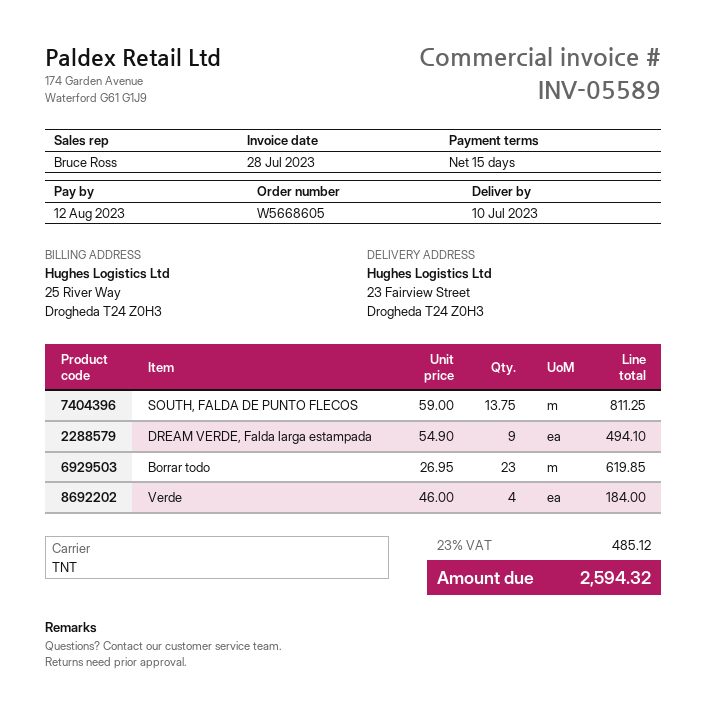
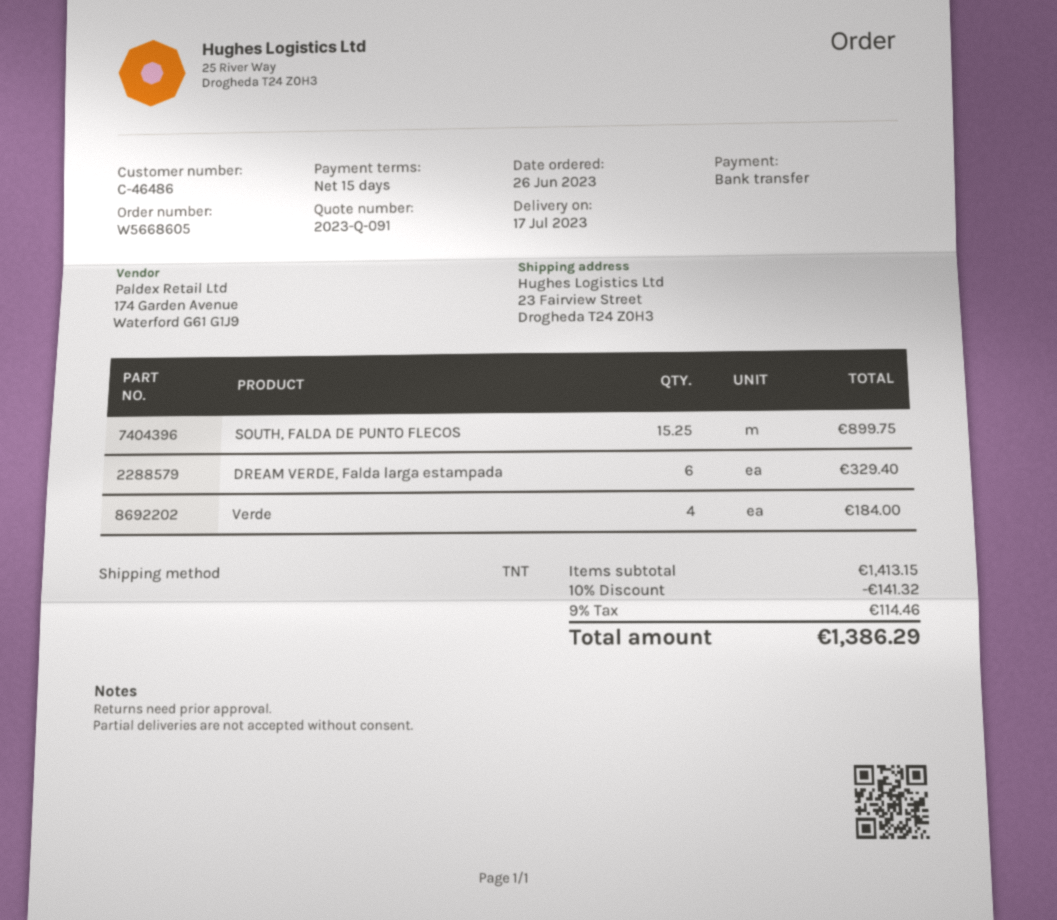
delivery date: 2023-07-10 -> 2023-07-17
SOUTH, FALDA DE PUNTO FLECOS: 13.75 for 811.25 -> 15.25 for 899.75
DREAM VERDE, Falda larga estampada: 9 for 494.10 -> 6 for 329.40
Borrar todo: 23 for 619.85 -> none
discount: none -> 10% = 141.32
tax: 23% = 485.12 -> 9% = 114.46
total: 2594.32 -> 1386.29

